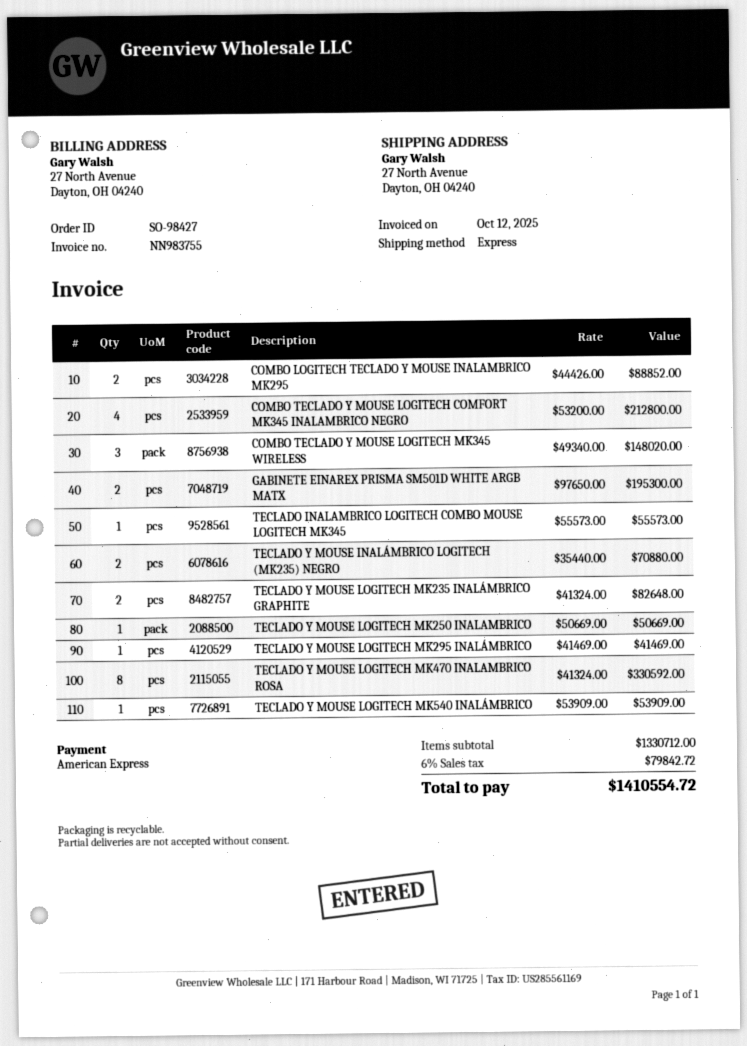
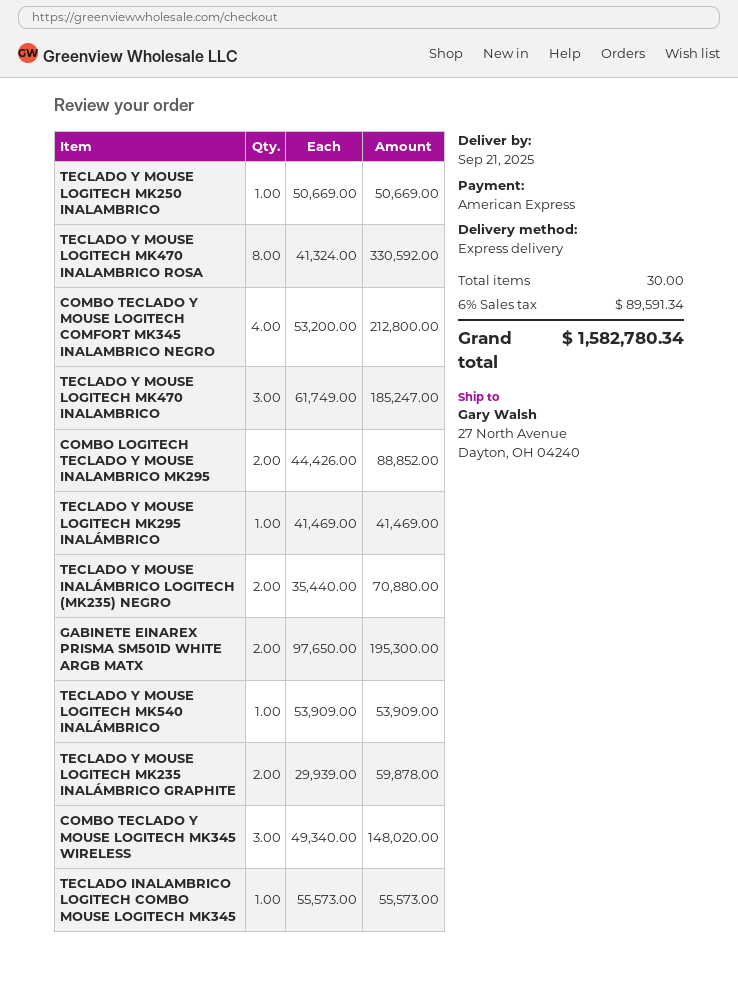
TECLADO Y MOUSE LOGITECH MK235 INALÁMBRICO GRAPHITE: 2 x 41324.00 = 82648.00 -> 2 x 29939.00 = 59878.00
TECLADO Y MOUSE LOGITECH MK470 INALAMBRICO: none -> 3 x 61749.00 = 185247.00
tax: 6% = 79842.72 -> 6% = 89591.34
total: 1410554.72 -> 1582780.34

